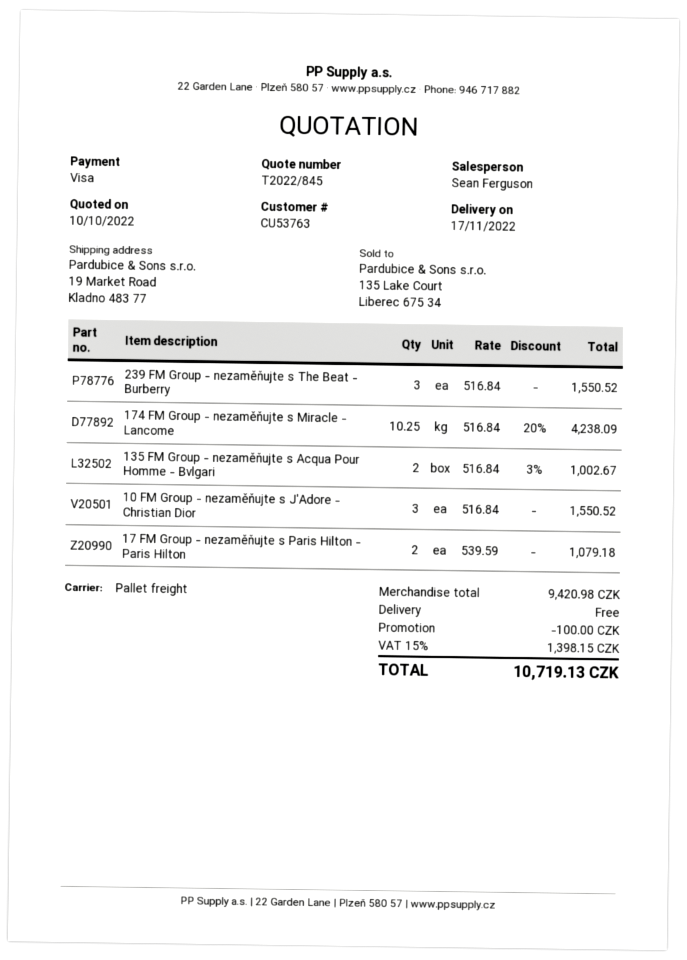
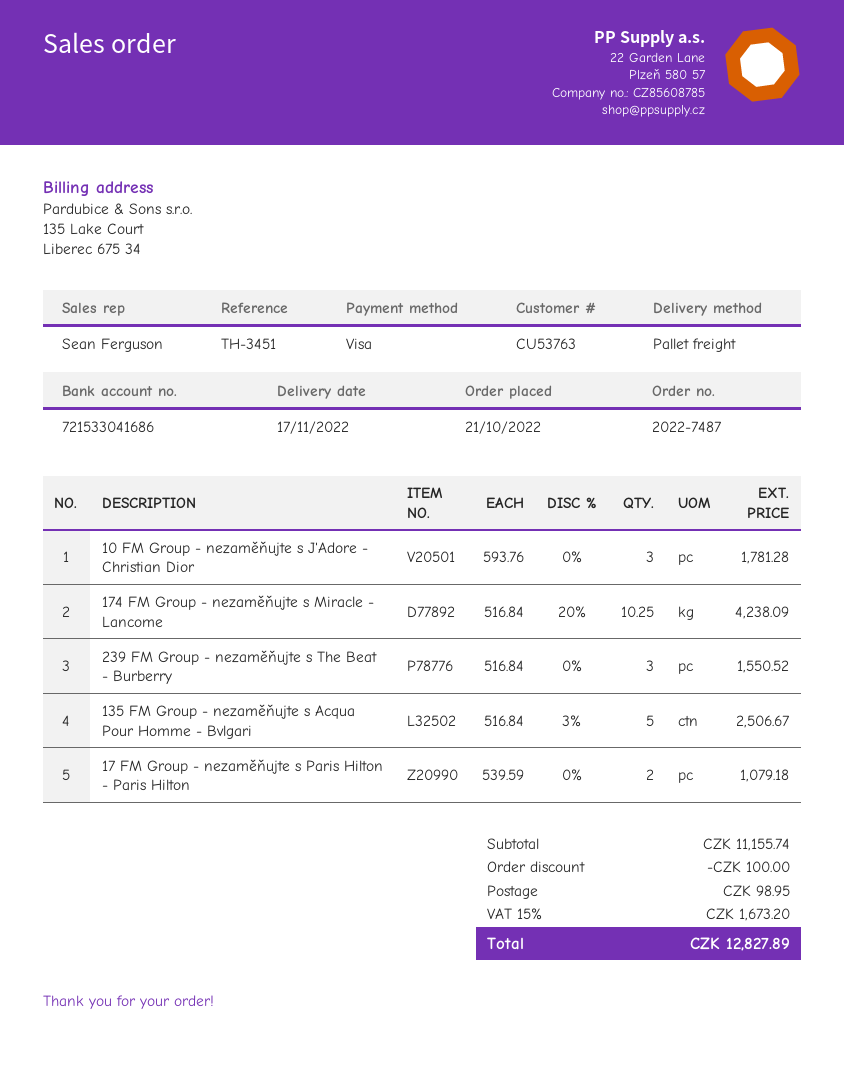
135 FM Group - nezaměňujte s Acqua Pour Homme - Bvlgari: 2 x 516.84 - 3% = 1002.67 -> 5 x 516.84 - 3% = 2506.67
10 FM Group - nezaměňujte s J'Adore - Christian Dior: 3 x 516.84 = 1550.52 -> 3 x 593.76 = 1781.28
subtotal: 9420.98 -> 11155.74
shipping: 0.00 -> 98.95
tax: 15% = 1398.15 -> 15% = 1673.20
total: 10719.13 -> 12827.89

